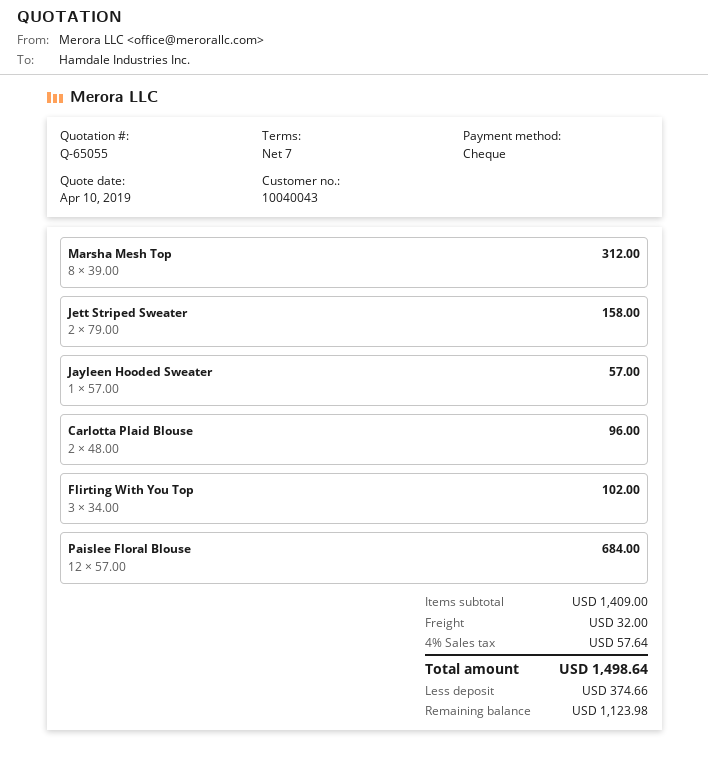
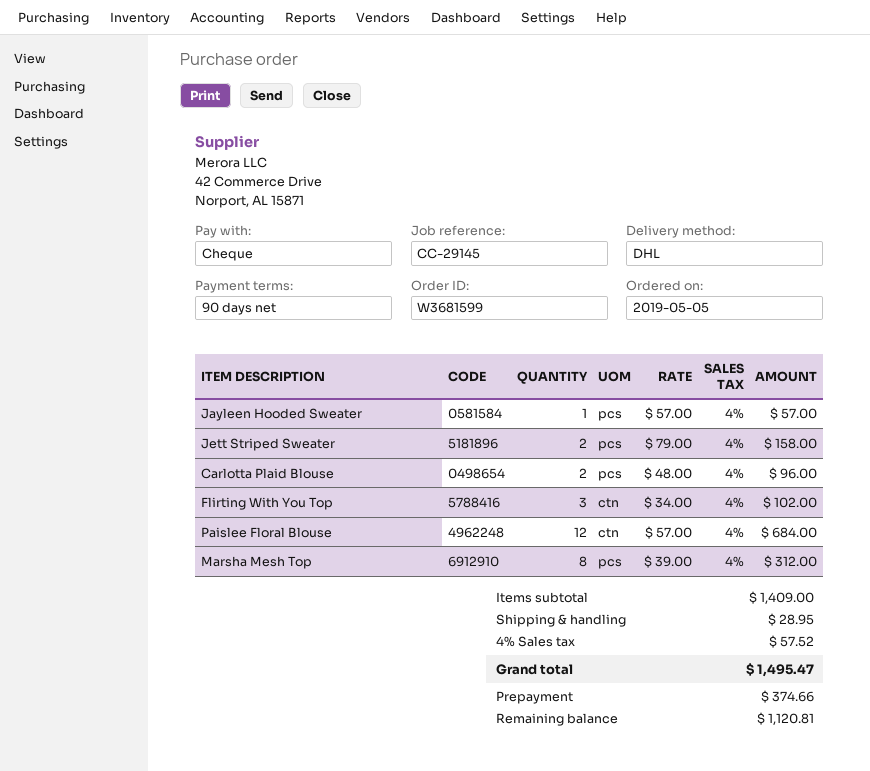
payment terms: 7 days -> 90 days
shipping: 32.00 -> 28.95
tax: 4% = 57.64 -> 4% = 57.52
total: 1498.64 -> 1495.47
balance: 1123.98 -> 1120.81

